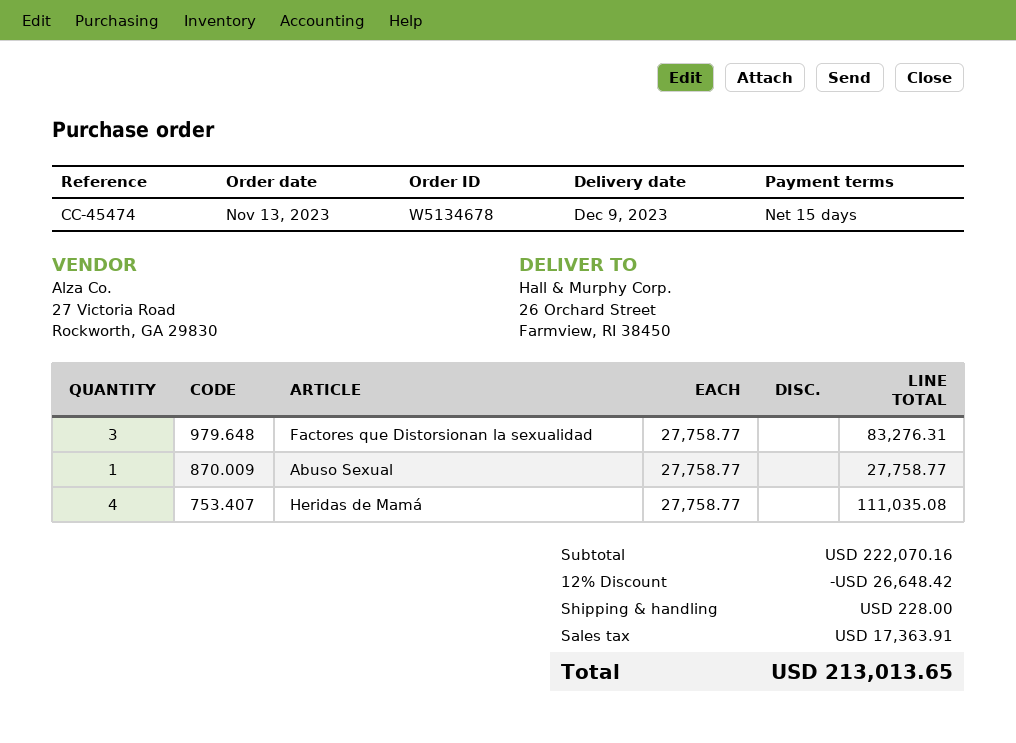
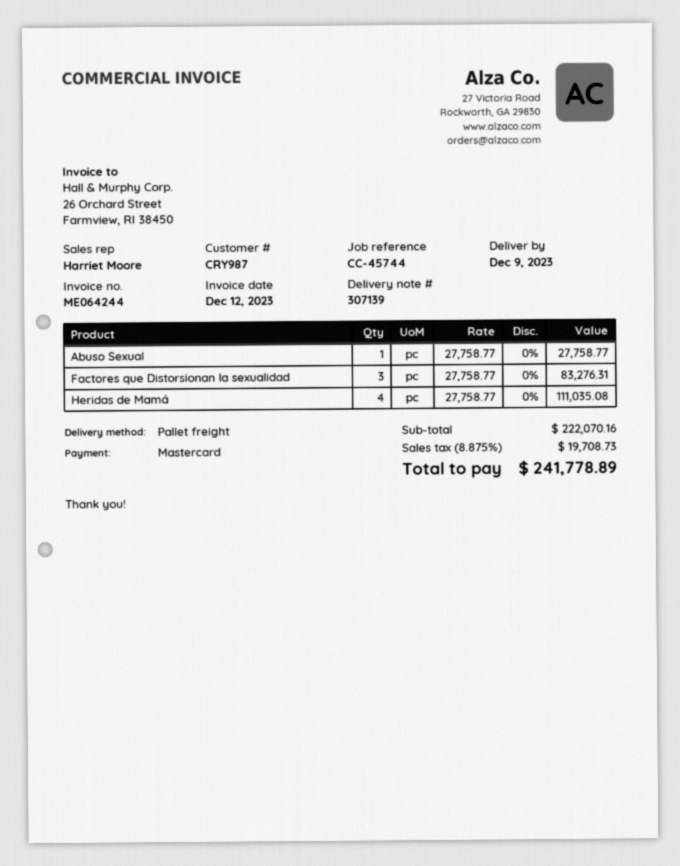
reference: CC-45474 -> CC-45744
discount: 12% = 26648.42 -> none
shipping: 228.00 -> none
tax: 17363.91 -> 19708.73
total: 213013.65 -> 241778.89

